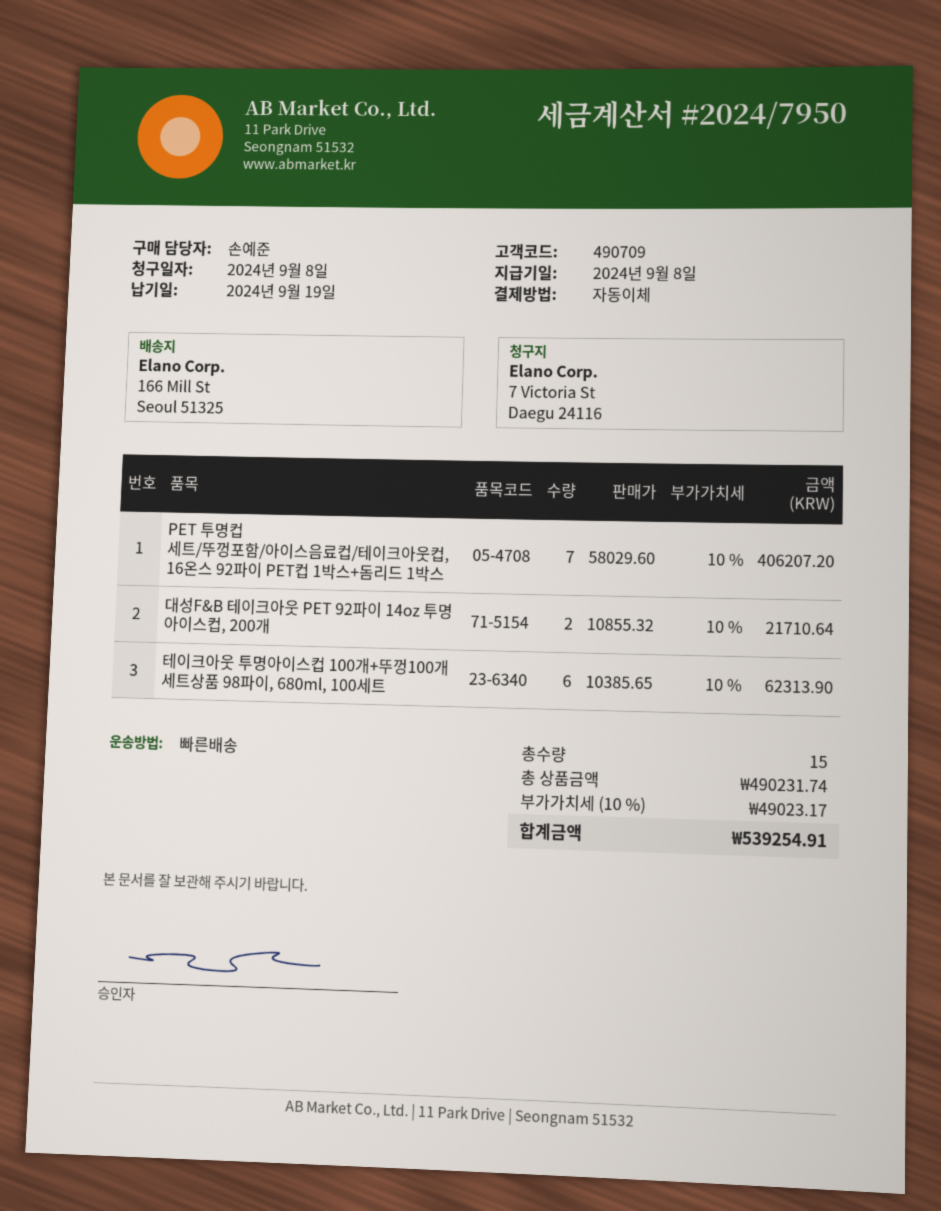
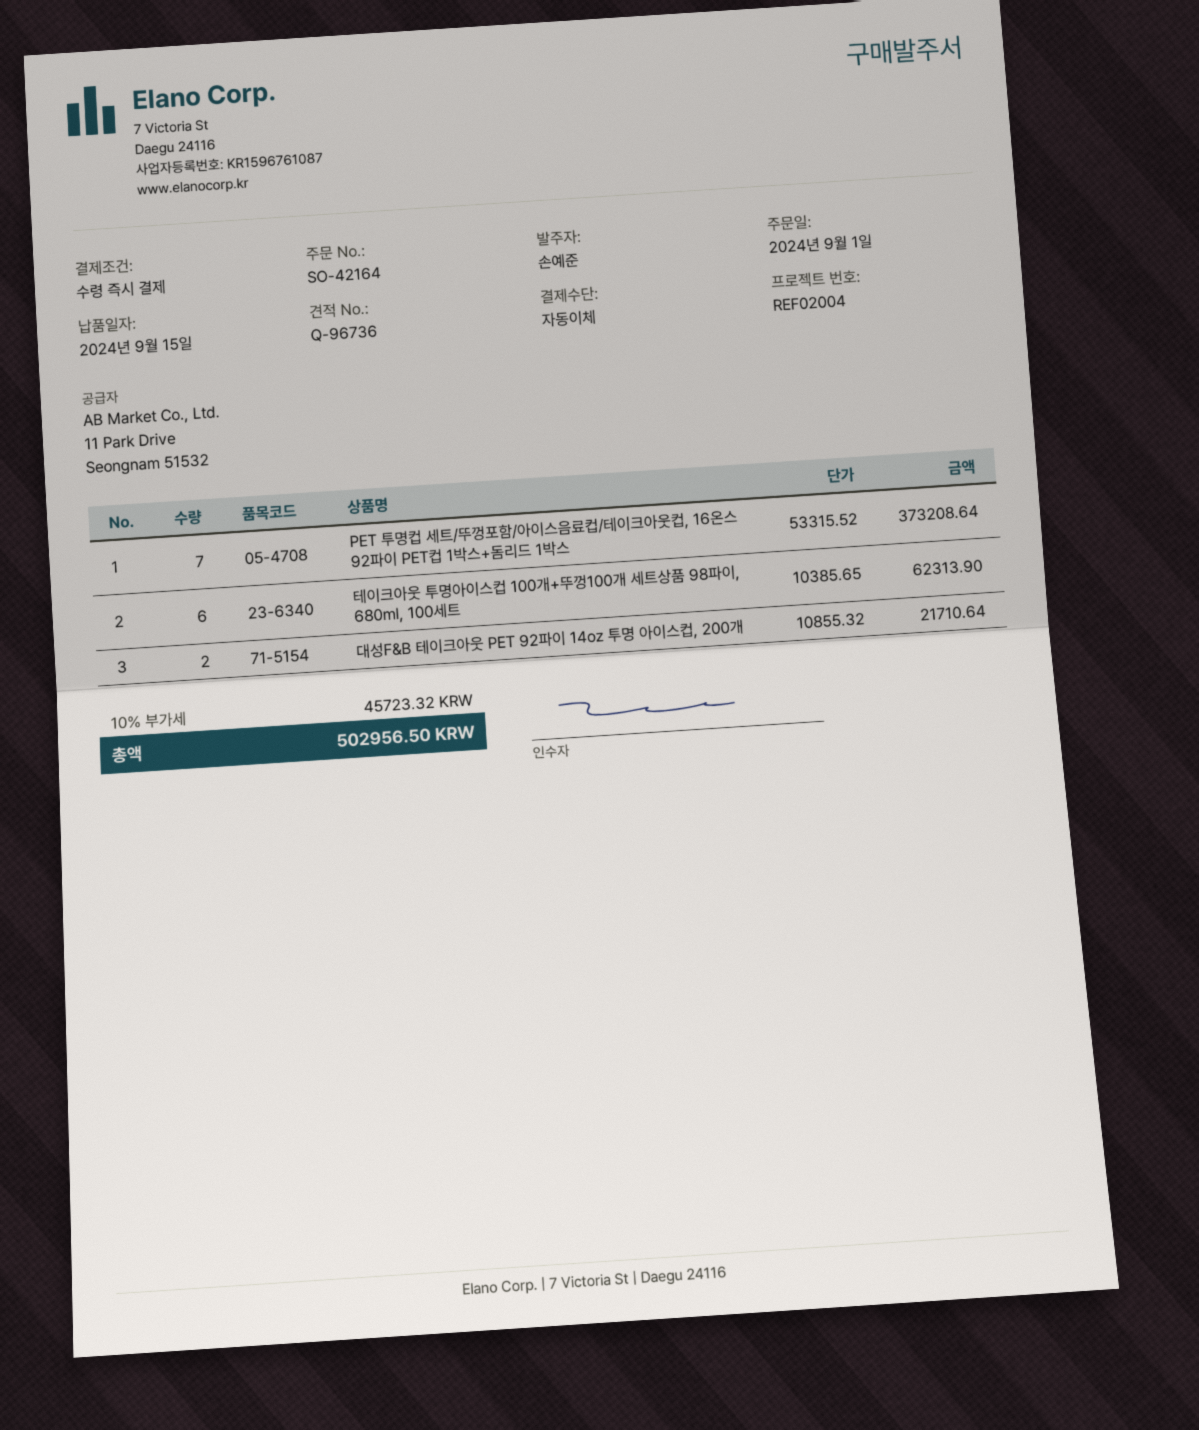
delivery date: 2024-09-19 -> 2024-09-15
PET 투명컵 세트/뚜껑포함/아이스음료컵/테이크아웃컵, 16온스 92파이 PET컵 1박스+돔리드 1박스: 7 x 58029.60 = 406207.20 -> 7 x 53315.52 = 373208.64
tax: 10% = 49023.17 -> 10% = 45723.32
total: 539254.91 -> 502956.50

